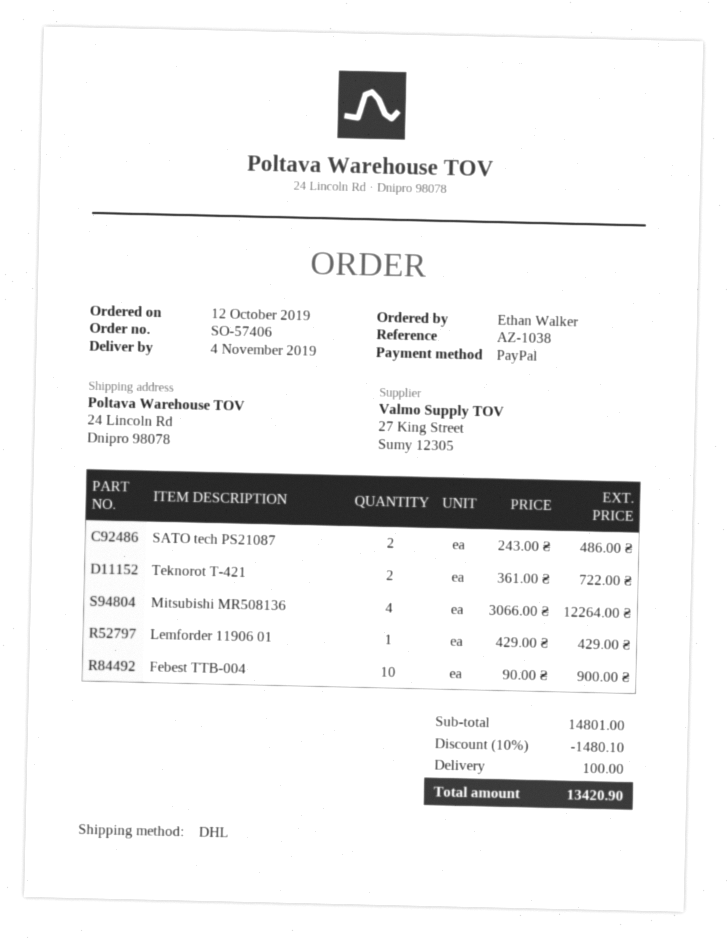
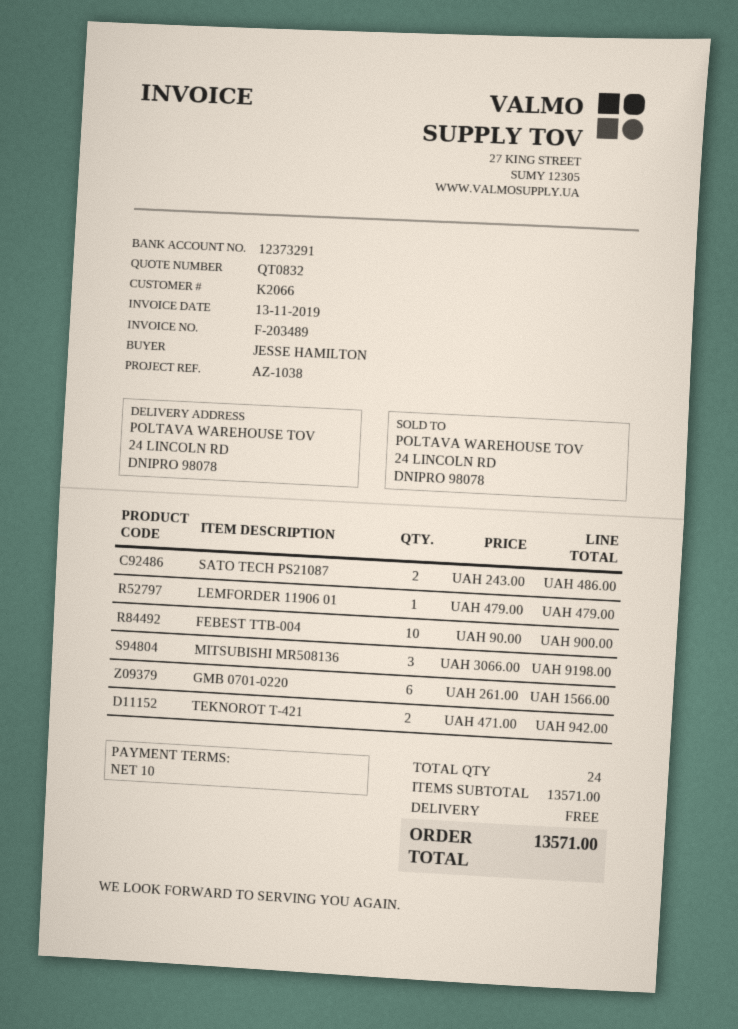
ordered by: Ethan Walker -> JESSE HAMILTON
Teknorot T-421: 2 x 361.00 = 722.00 -> 2 x 471.00 = 942.00
Mitsubishi MR508136: 4 x 3066.00 = 12264.00 -> 3 x 3066.00 = 9198.00
Lemforder 11906 01: 1 x 429.00 = 429.00 -> 1 x 479.00 = 479.00
GMB 0701-0220: none -> 6 x 261.00 = 1566.00
subtotal: 14801.00 -> 13571.00
discount: 10% = 1480.10 -> none
shipping: 100.00 -> 0.00
total: 13420.90 -> 13571.00

